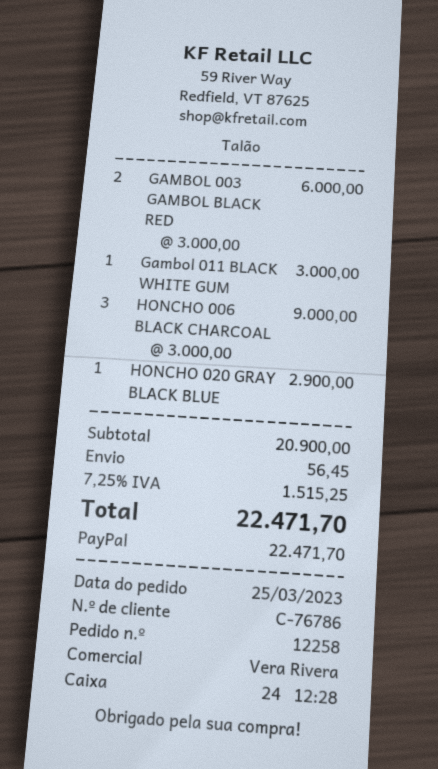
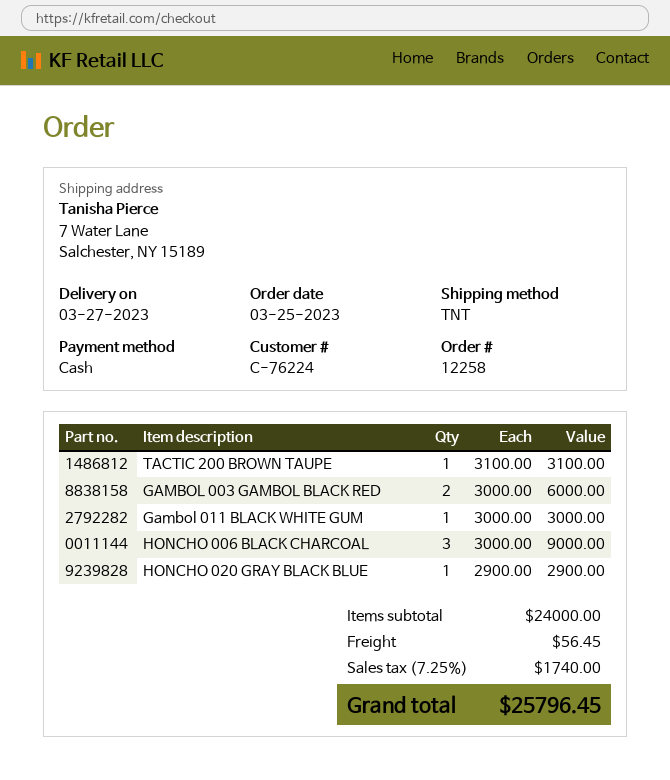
customer number: C-76786 -> C-76224
payment method: PayPal -> cash
TACTIC 200 BROWN TAUPE: none -> 1 x 3100.00 = 3100.00
subtotal: 20900.00 -> 24000.00
tax: 7.25% = 1515.25 -> 7.25% = 1740.00
total: 22471.70 -> 25796.45

